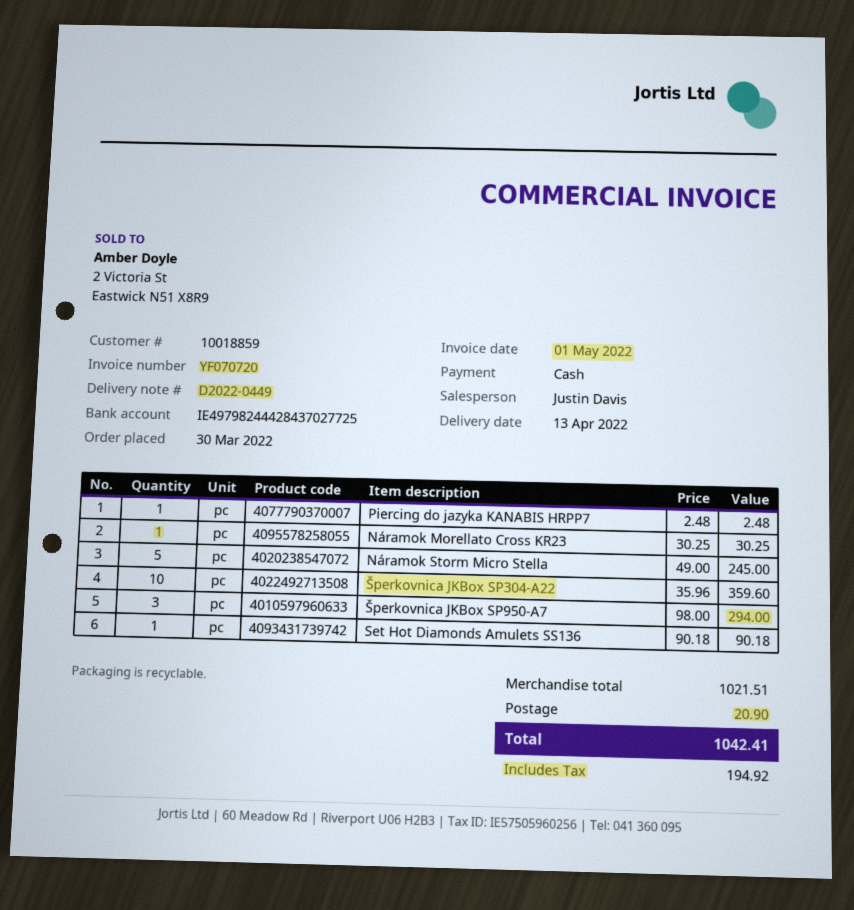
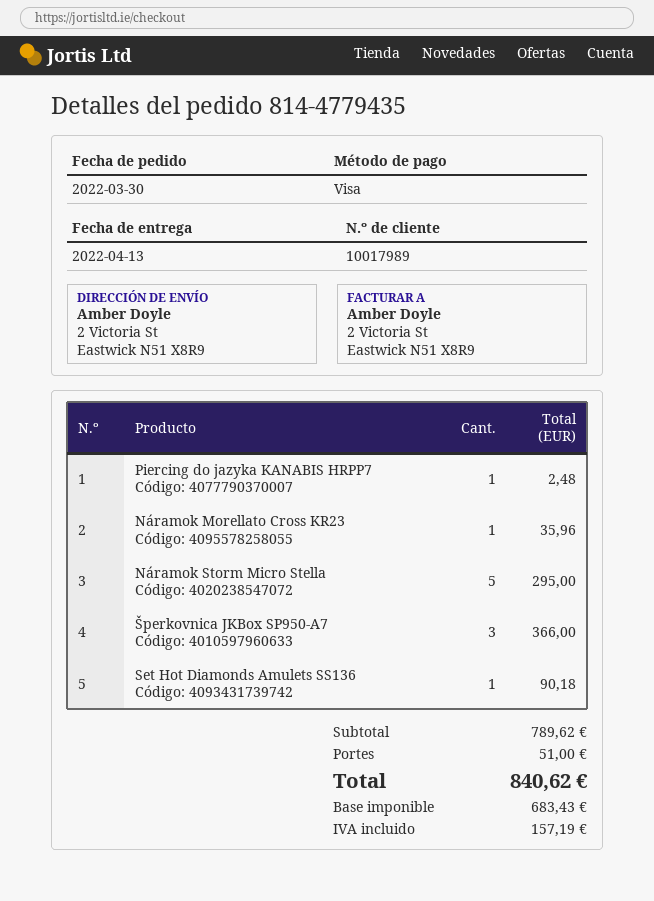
customer number: 10018859 -> 10017989
payment method: cash -> Visa
Náramok Morellato Cross KR23: 1 for 30.25 -> 1 for 35.96
Náramok Storm Micro Stella: 5 for 245.00 -> 5 for 295.00
Šperkovnica JKBox SP304-A22: 10 for 359.60 -> none
Šperkovnica JKBox SP950-A7: 3 for 294.00 -> 3 for 366.00
subtotal: 1021.51 -> 789.62
shipping: 20.90 -> 51.00
tax: 194.92 -> 157.19
total: 1042.41 -> 840.62

